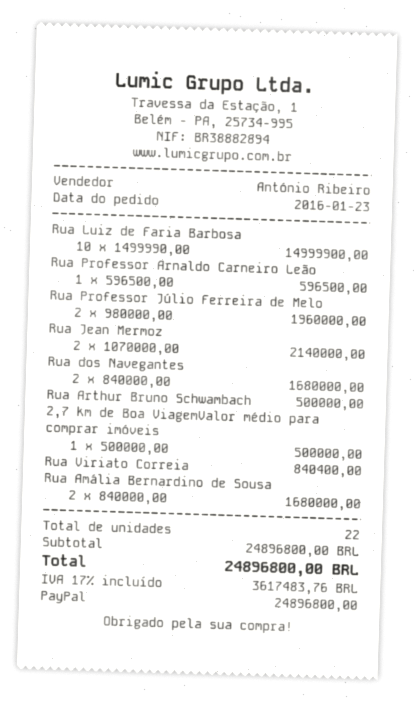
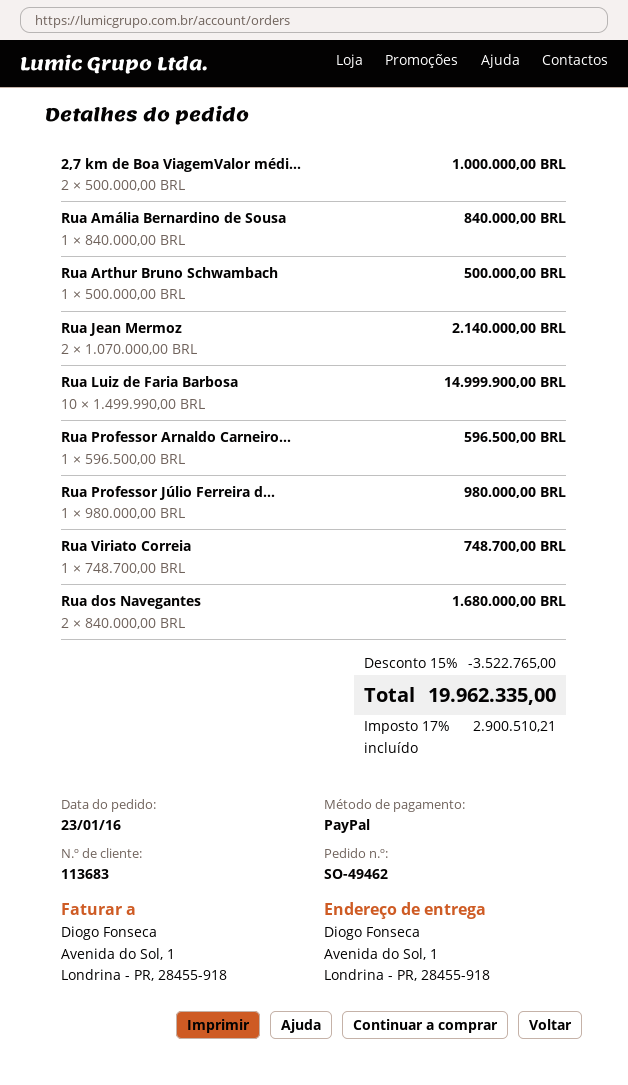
Rua Professor Júlio Ferreira de Melo: 2 x 980000.00 = 1960000.00 -> 1 x 980000.00 = 980000.00
2,7 km de Boa ViagemValor médio para comprar imóveis: 1 x 500000.00 = 500000.00 -> 2 x 500000.00 = 1000000.00
Rua Viriato Correia: 1 x 840400.00 = 840400.00 -> 1 x 748700.00 = 748700.00
Rua Amália Bernardino de Sousa: 2 x 840000.00 = 1680000.00 -> 1 x 840000.00 = 840000.00
discount: none -> 15% = 3522765.00
tax: 17% = 3617483.76 -> 17% = 2900510.21
total: 24896800.00 -> 19962335.00

